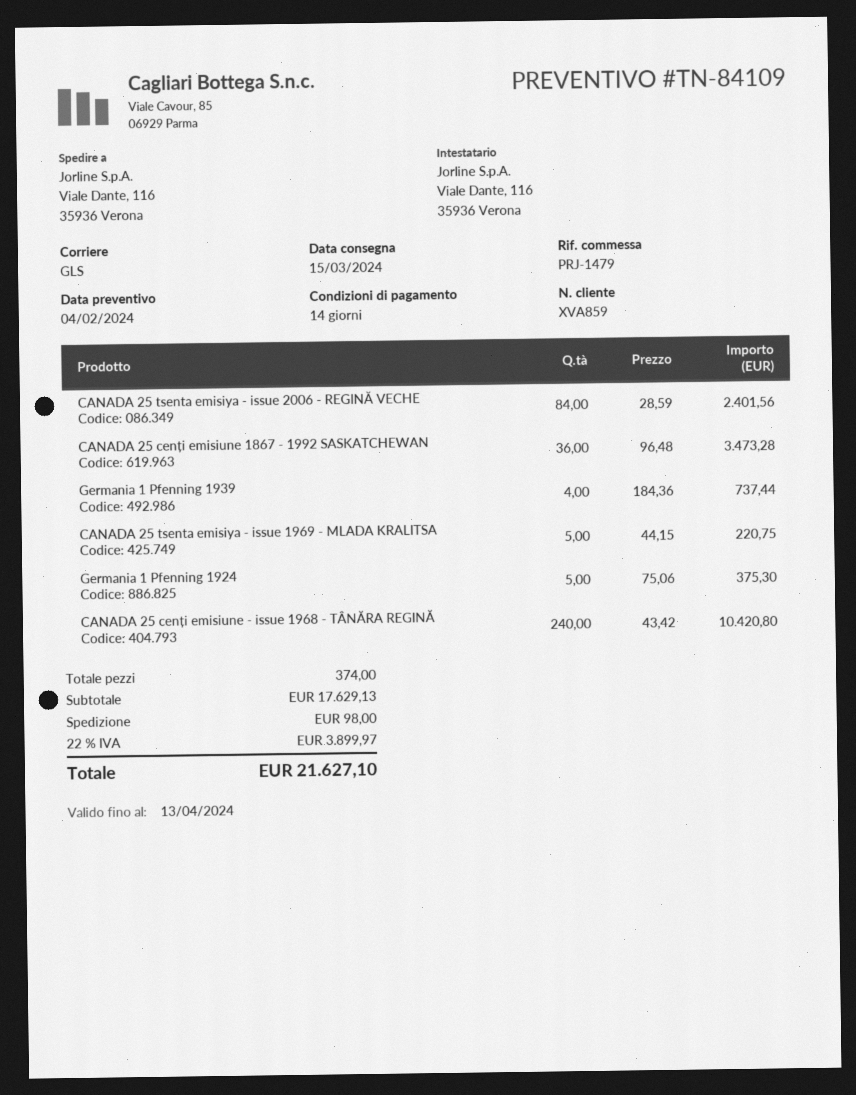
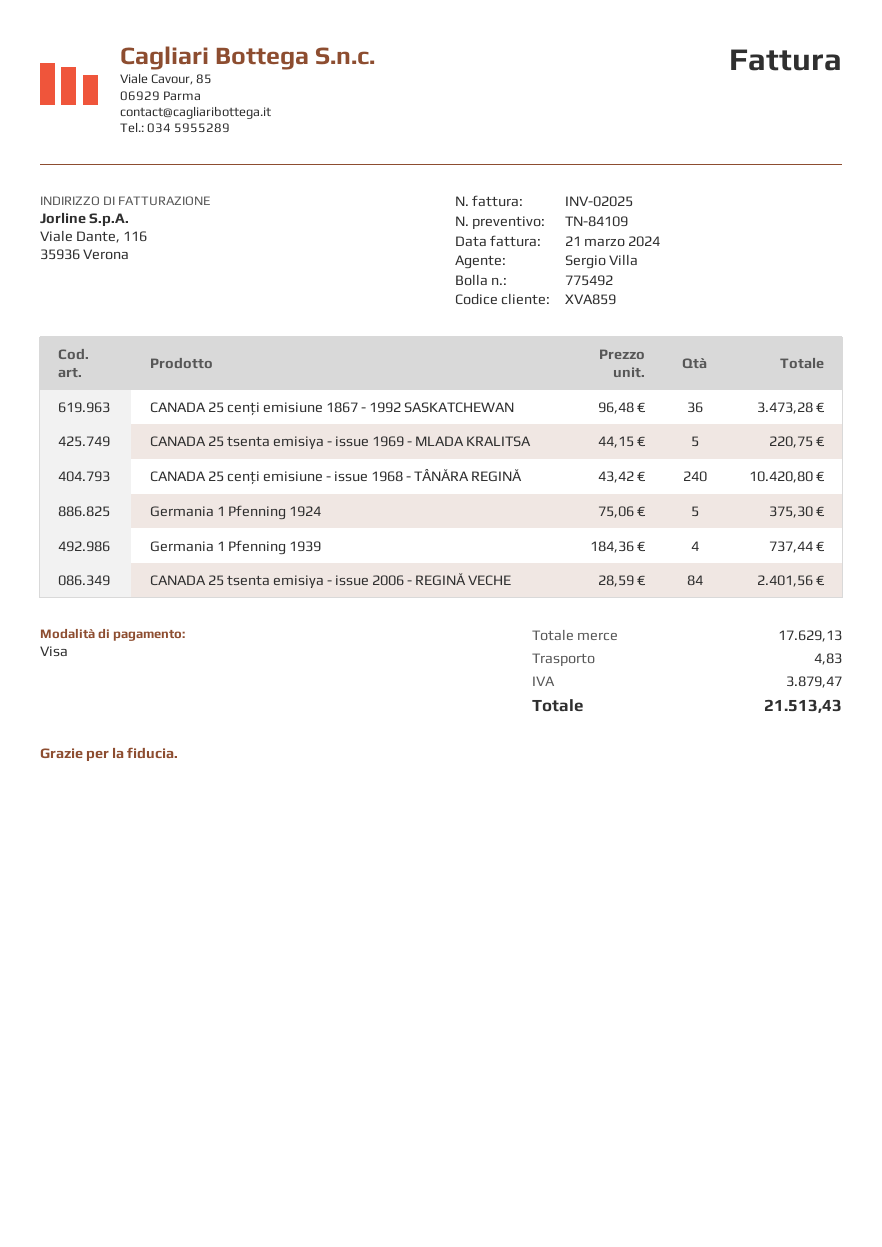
shipping: 98.00 -> 4.83
tax: 3899.97 -> 3879.47
total: 21627.10 -> 21513.43

